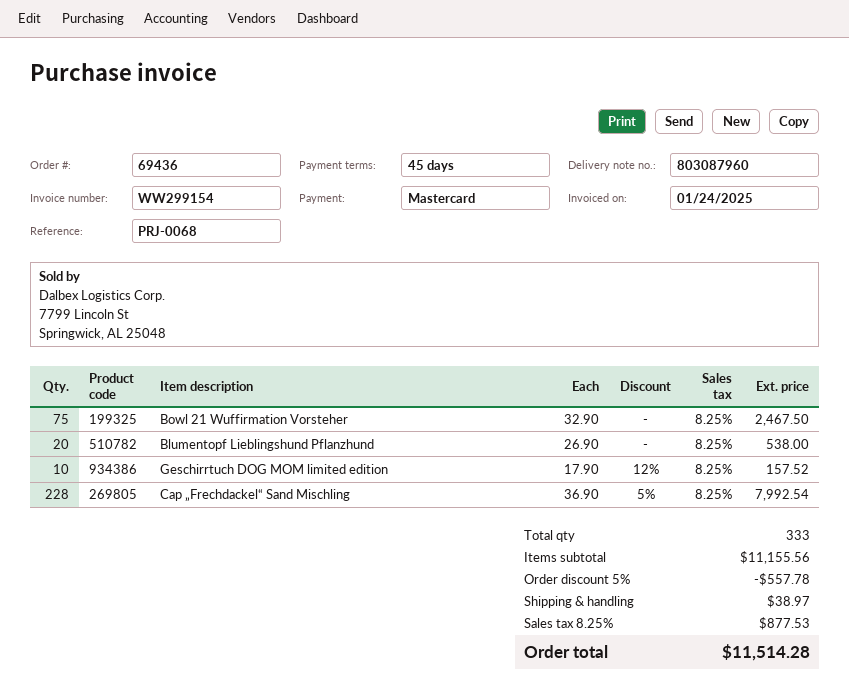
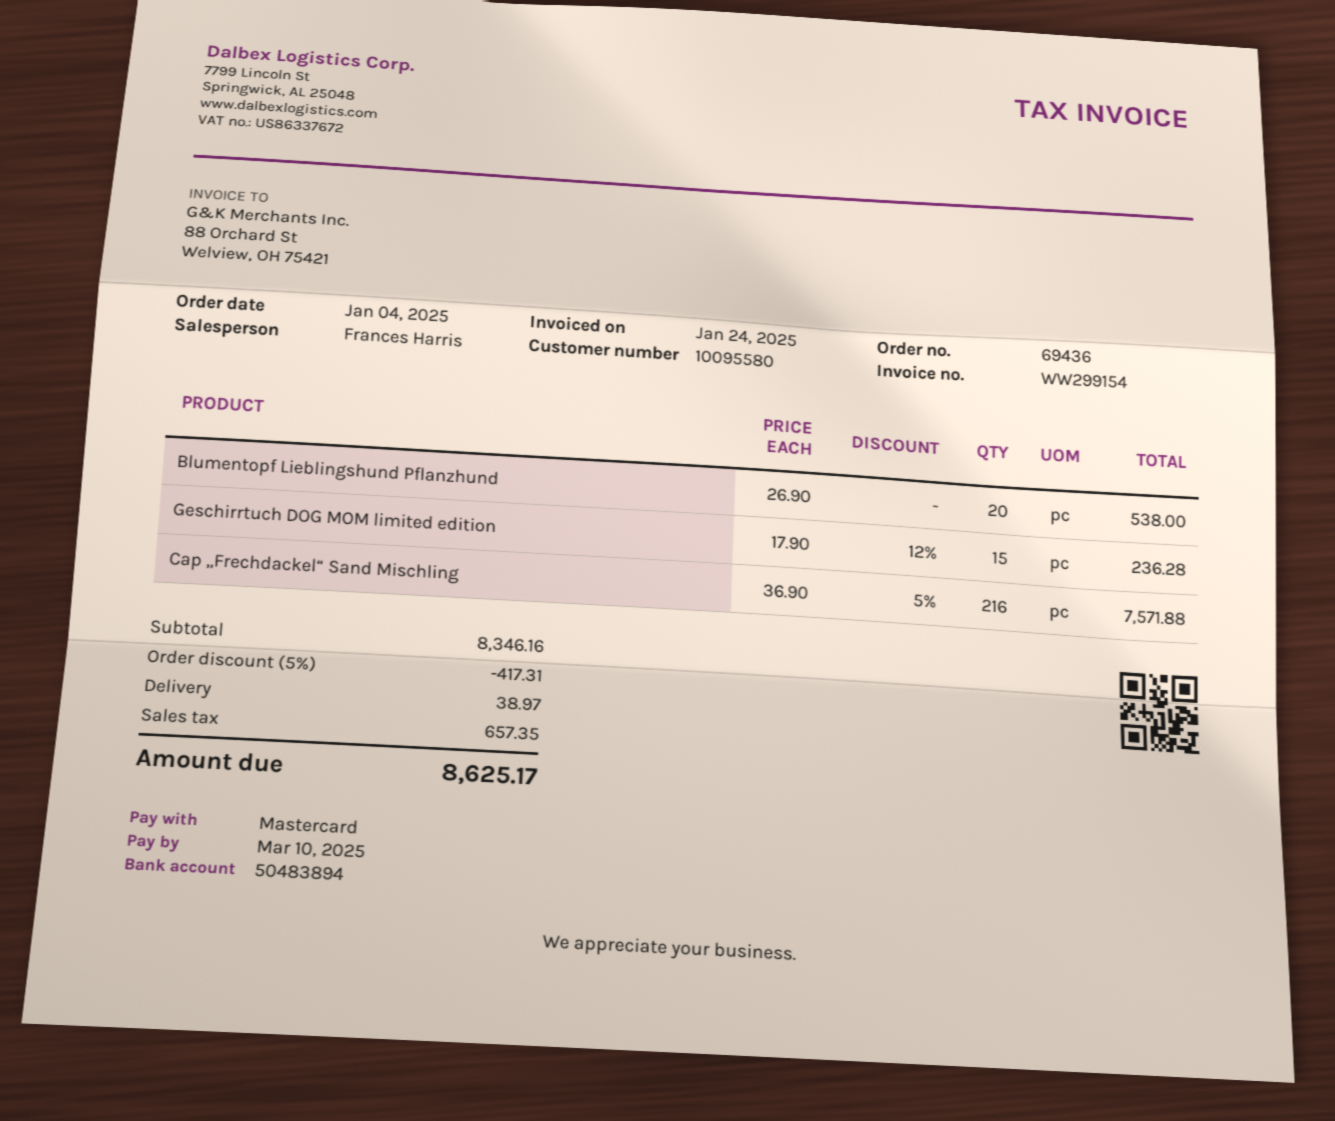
Bowl 21 Wuffirmation Vorsteher: 75 x 32.90 = 2467.50 -> none
Geschirrtuch DOG MOM limited edition: 10 x 17.90 - 12% = 157.52 -> 15 x 17.90 - 12% = 236.28
Cap „Frechdackel“ Sand Mischling: 228 x 36.90 - 5% = 7992.54 -> 216 x 36.90 - 5% = 7571.88
subtotal: 11155.56 -> 8346.16
discount: 5% = 557.78 -> 5% = 417.31
tax: 877.53 -> 657.35
total: 11514.28 -> 8625.17

